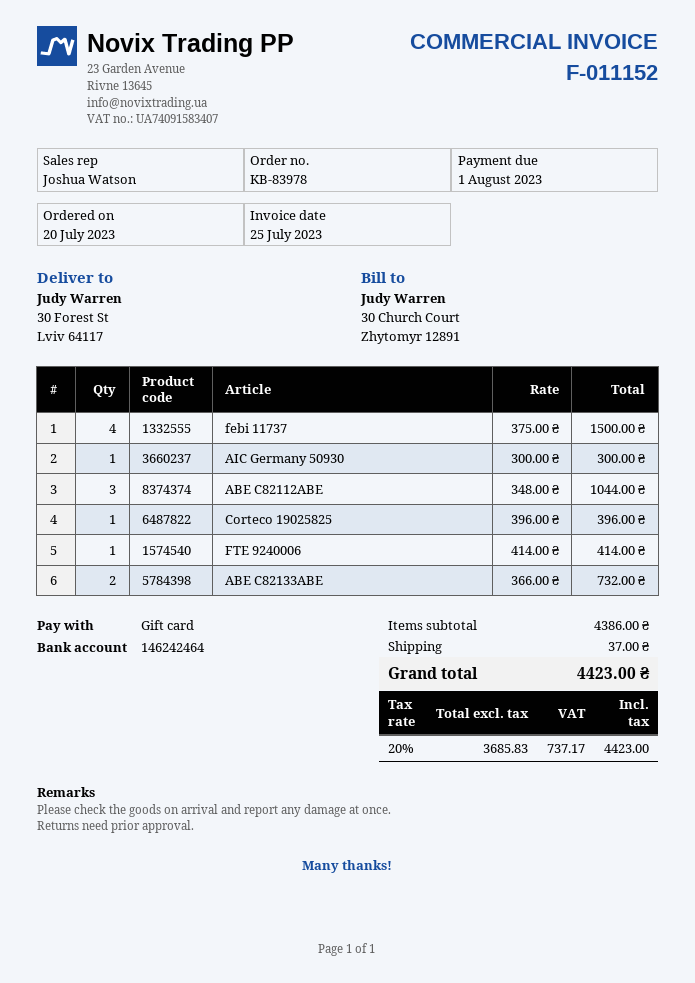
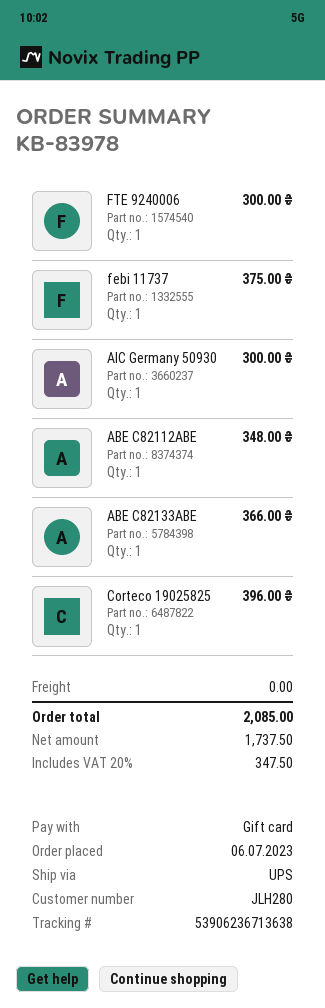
order date: 2023-07-20 -> 2023-07-06
febi 11737: 4 for 1500.00 -> 1 for 375.00
ABE C82112ABE: 3 for 1044.00 -> 1 for 348.00
FTE 9240006: 1 for 414.00 -> 1 for 300.00
ABE C82133ABE: 2 for 732.00 -> 1 for 366.00
shipping: 37.00 -> 0.00
net: 3685.83 -> 1737.50
tax: 20% = 737.17 -> 20% = 347.50
total: 4423.00 -> 2085.00

